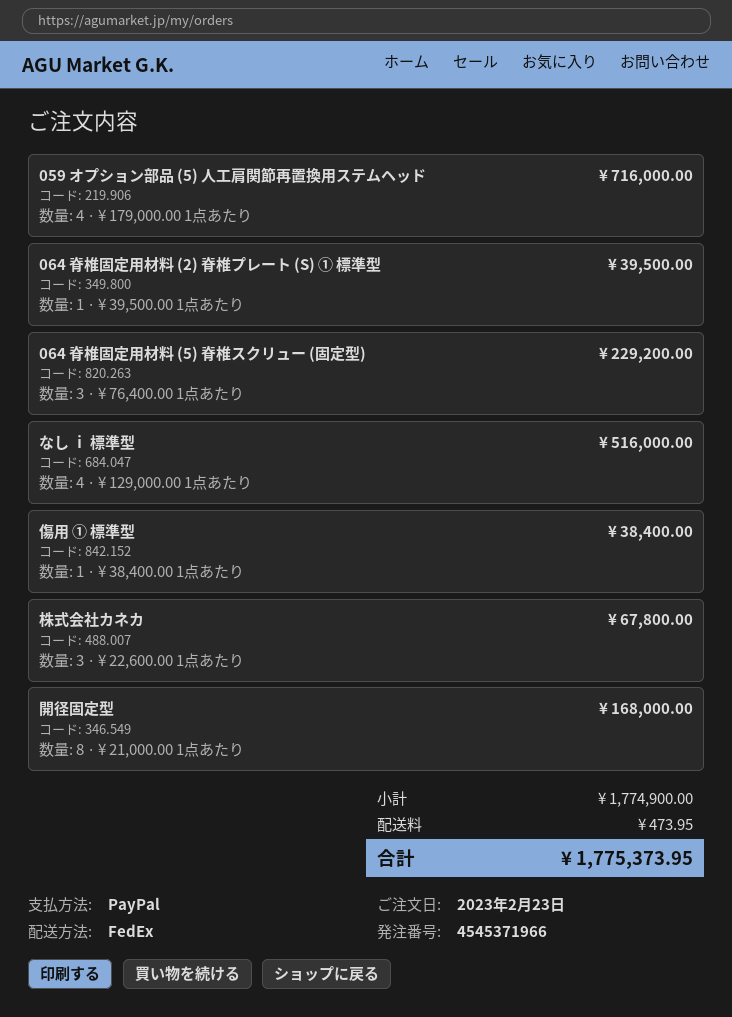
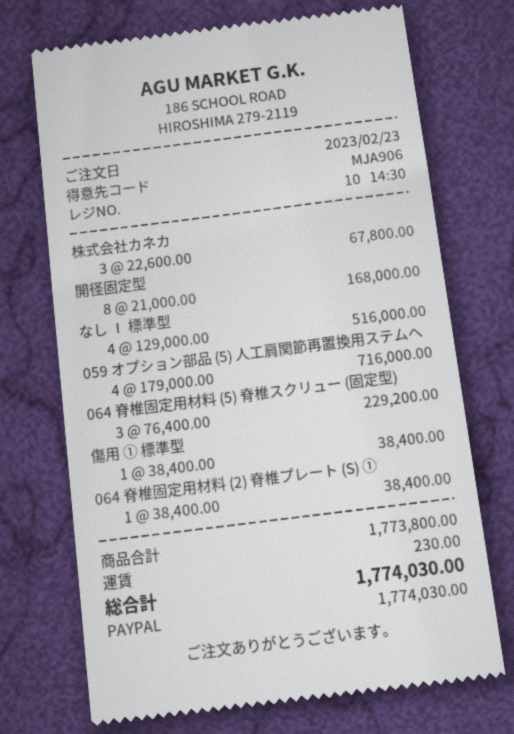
064 脊椎固定用材料 (2) 脊椎プレート (S) ① 標準型: 1 x 39500.00 = 39500.00 -> 1 x 38400.00 = 38400.00
subtotal: 1774900.00 -> 1773800.00
shipping: 473.95 -> 230.00
total: 1775373.95 -> 1774030.00

